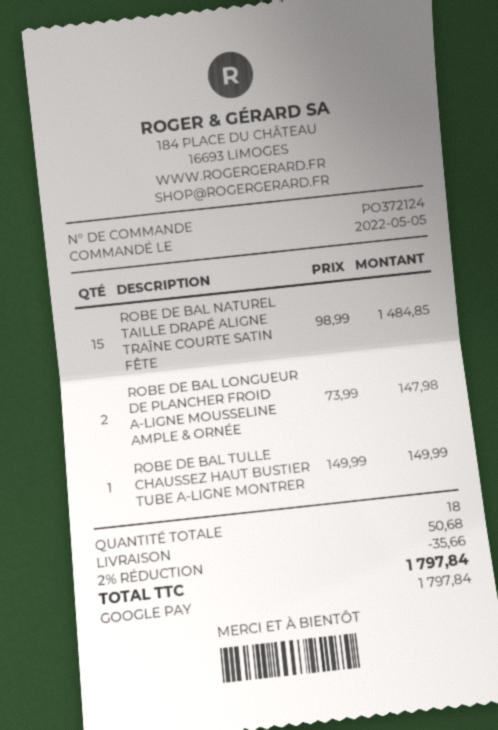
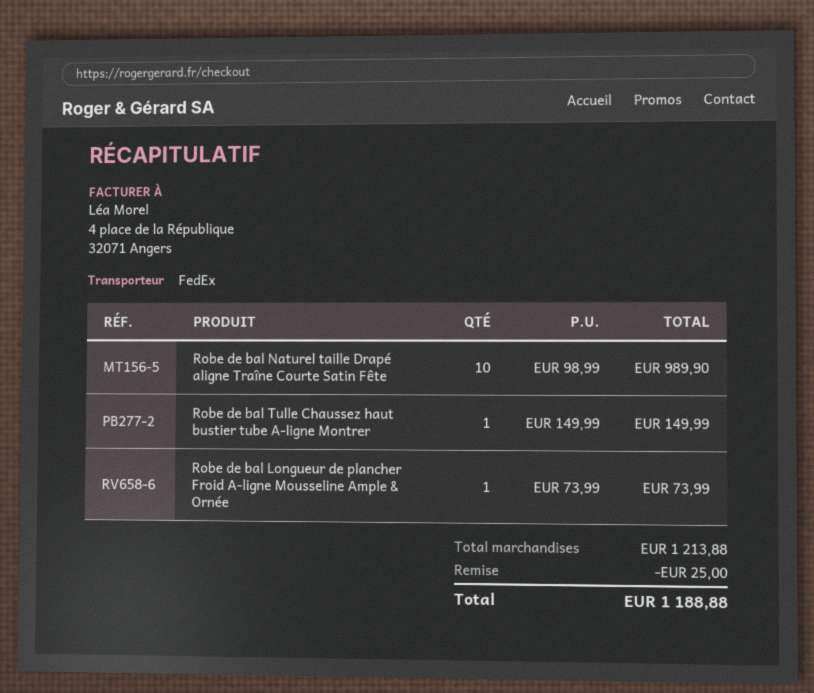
ROBE DE BAL NATUREL TAILLE DRAPÉ ALIGNE TRAÎNE COURTE SATIN FÊTE: 15 x 98.99 = 1484.85 -> 10 x 98.99 = 989.90
ROBE DE BAL LONGUEUR DE PLANCHER FROID A-LIGNE MOUSSELINE AMPLE & ORNÉE: 2 x 73.99 = 147.98 -> 1 x 73.99 = 73.99
discount: 35.66 -> 25.00
shipping: 50.68 -> none
total: 1797.84 -> 1188.88

